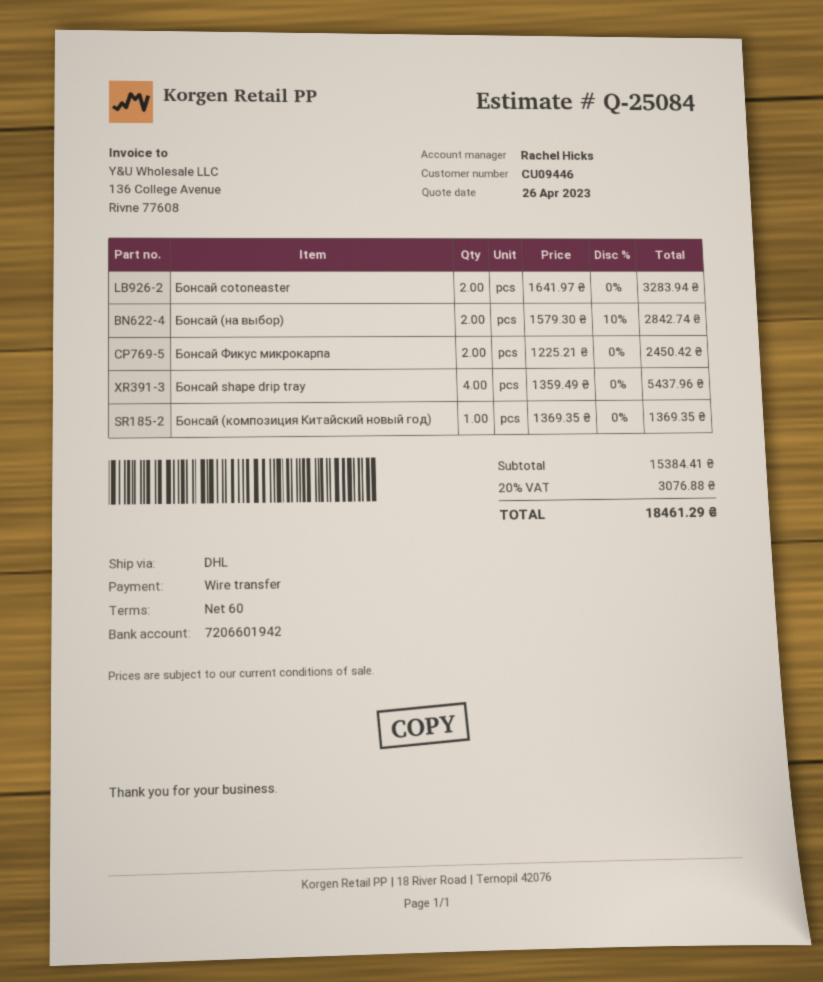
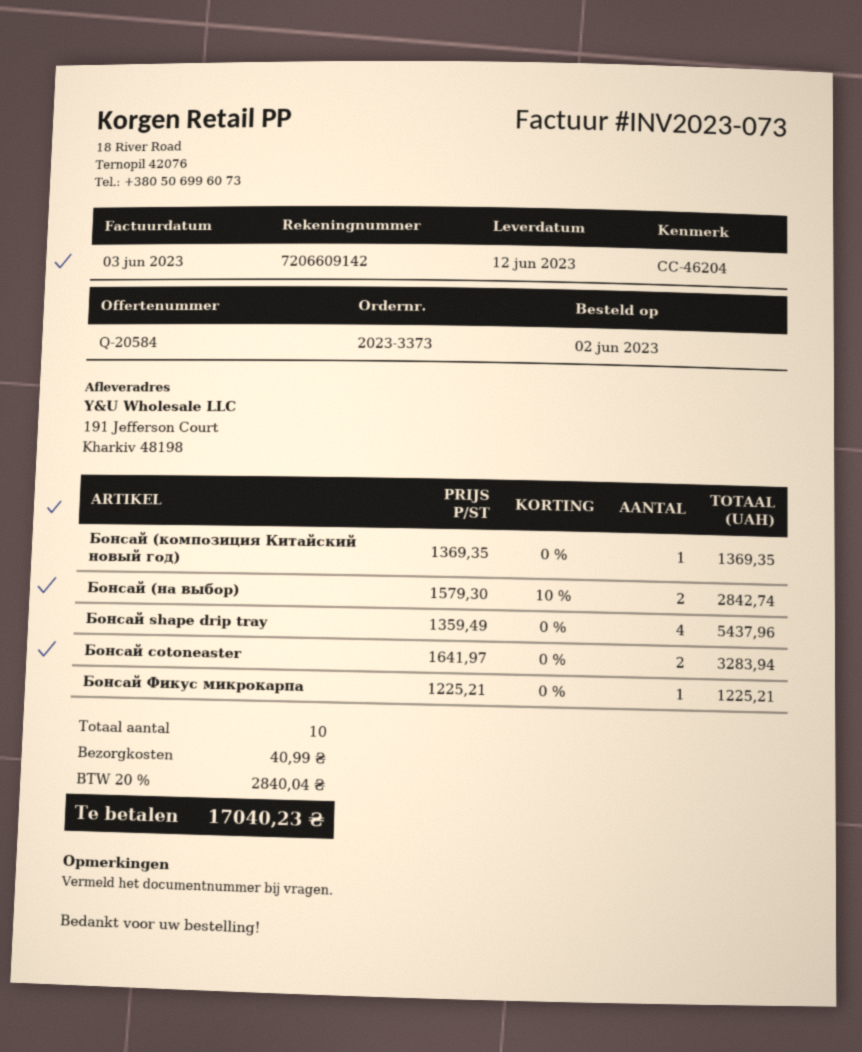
quote number: Q-25084 -> Q-20584
bank account: 7206601942 -> 7206609142
Бонсай Фикус микрокарпа: 2 x 1225.21 = 2450.42 -> 1 x 1225.21 = 1225.21
shipping: none -> 40.99
tax: 20% = 3076.88 -> 20% = 2840.04
total: 18461.29 -> 17040.23

